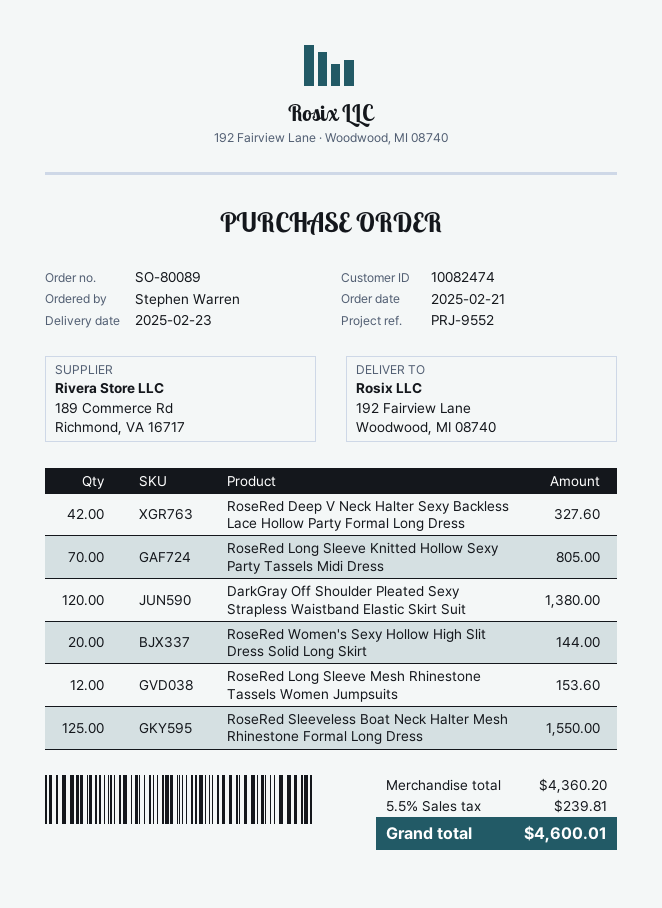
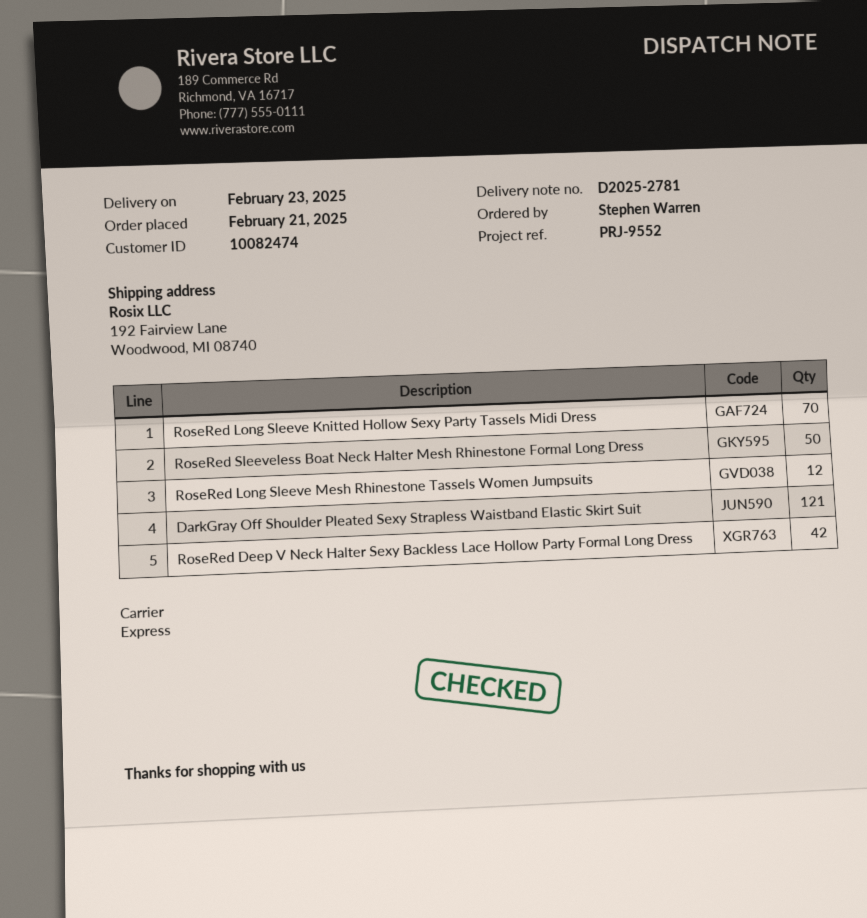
DarkGray Off Shoulder Pleated Sexy Strapless Waistband Elastic Skirt Suit: 120 -> 121
RoseRed Women's Sexy Hollow High Slit Dress Solid Long Skirt: 20 -> none
RoseRed Sleeveless Boat Neck Halter Mesh Rhinestone Formal Long Dress: 125 -> 50

